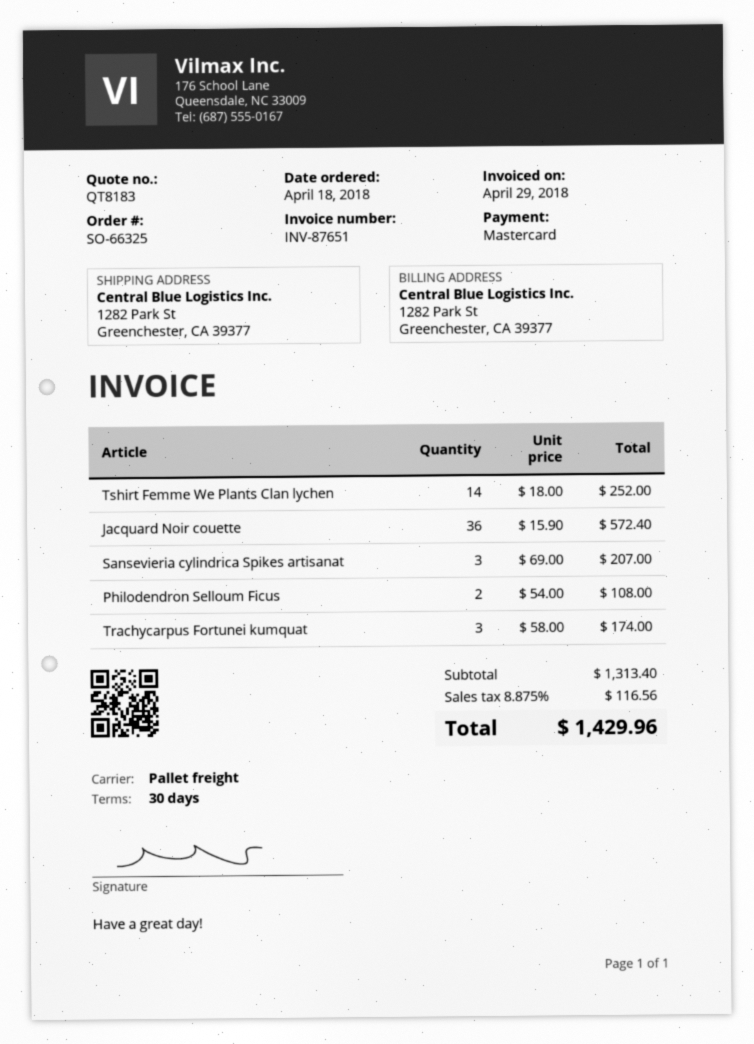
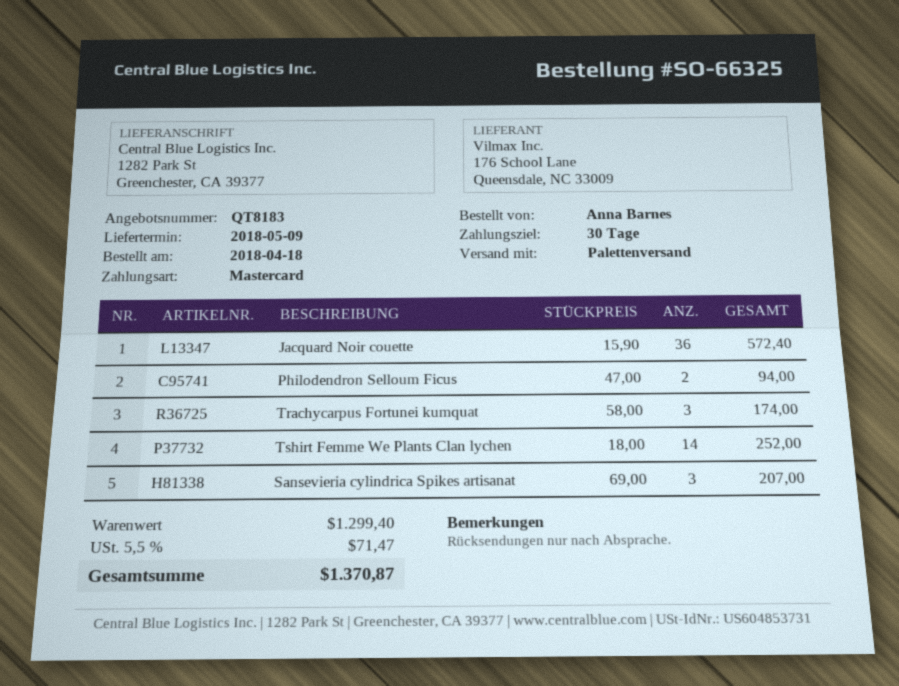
Philodendron Selloum Ficus: 2 x 54.00 = 108.00 -> 2 x 47.00 = 94.00
subtotal: 1313.40 -> 1299.40
tax: 8.875% = 116.56 -> 5.5% = 71.47
total: 1429.96 -> 1370.87

